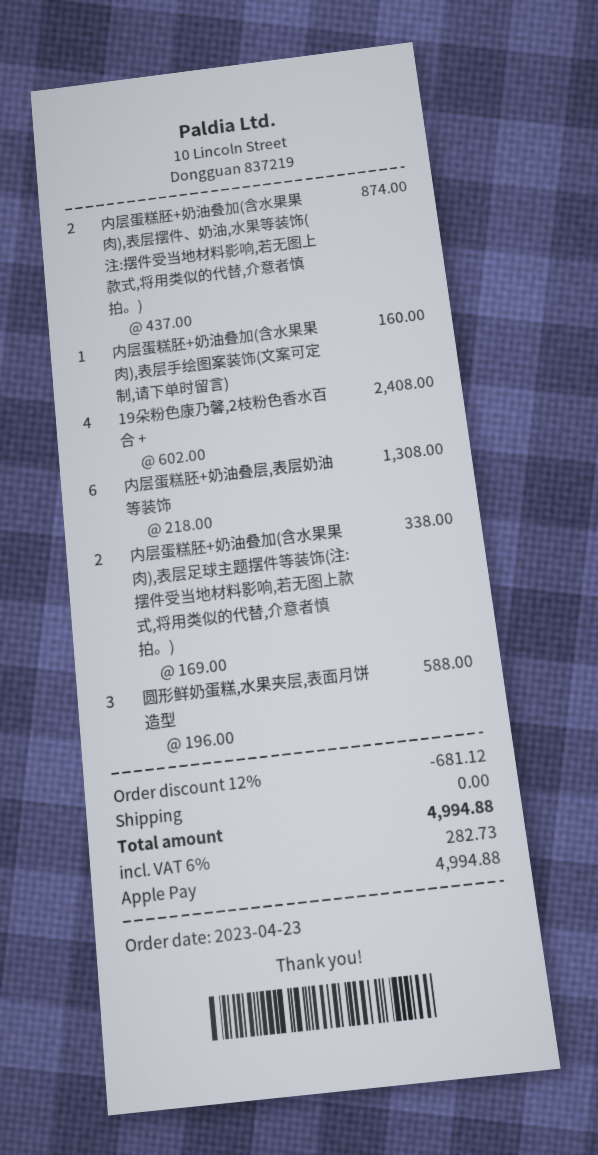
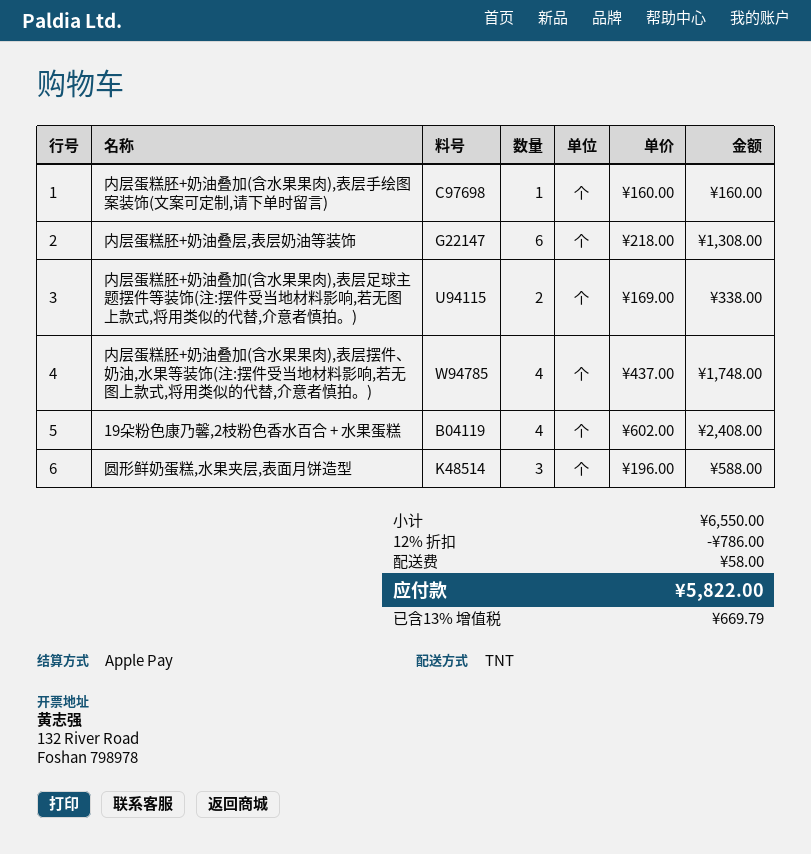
内层蛋糕胚+奶油叠加(含水果果肉),表层摆件、奶油,水果等装饰(注:摆件受当地材料影响,若无图上款式,将用类似的代替,介意者慎拍。): 2 x 437.00 = 874.00 -> 4 x 437.00 = 1748.00
discount: 12% = 681.12 -> 12% = 786.00
shipping: 0.00 -> 58.00
tax: 6% = 282.73 -> 13% = 669.79
total: 4994.88 -> 5822.00

